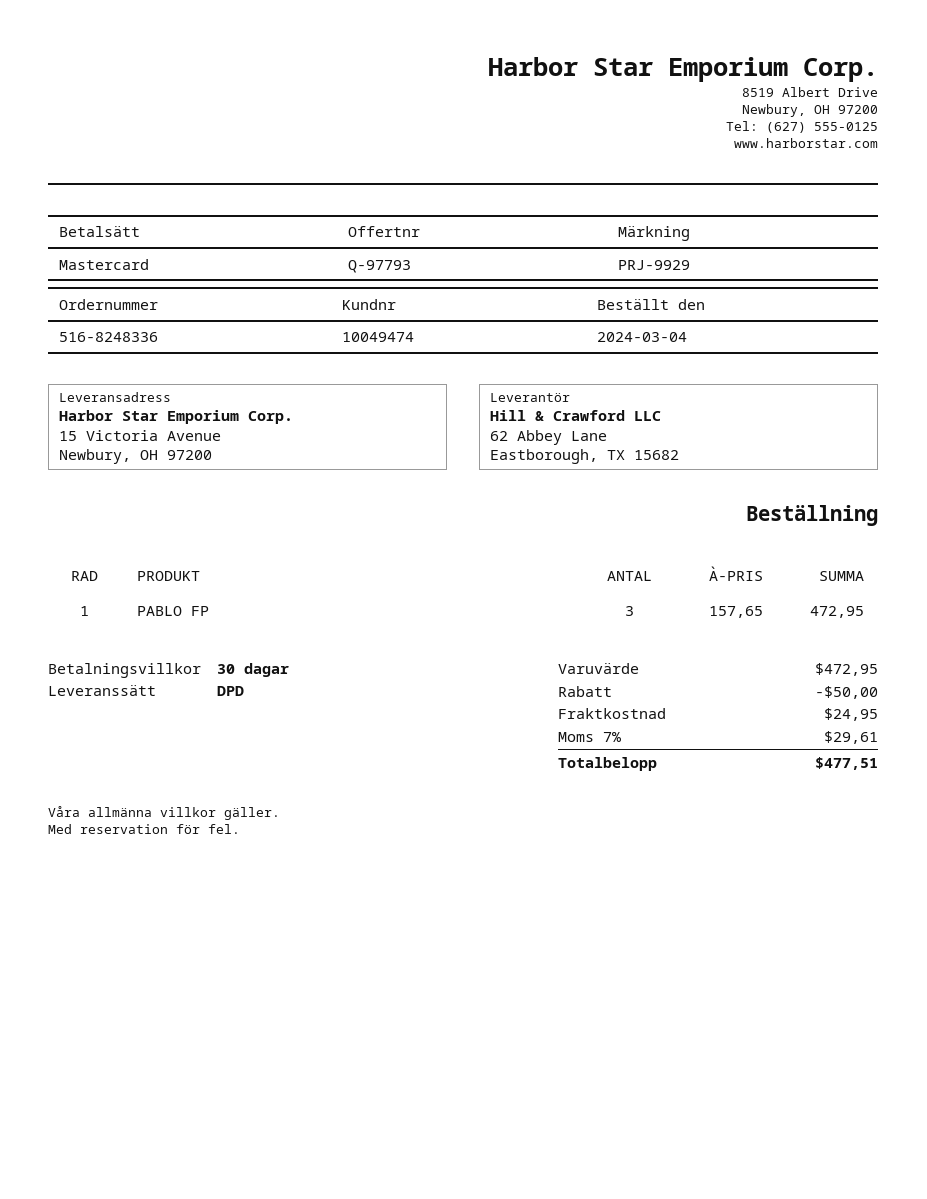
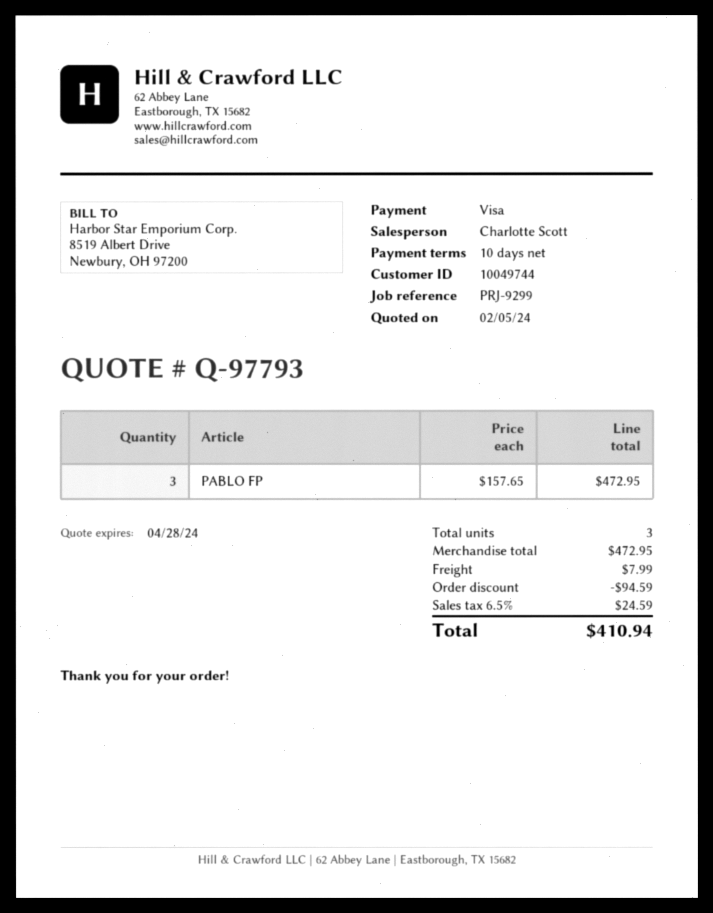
payment terms: 30 days -> 10 days
customer number: 10049474 -> 10049744
reference: PRJ-9929 -> PRJ-9299
payment method: Mastercard -> Visa
discount: 50.00 -> 94.59
shipping: 24.95 -> 7.99
tax: 7% = 29.61 -> 6.5% = 24.59
total: 477.51 -> 410.94

